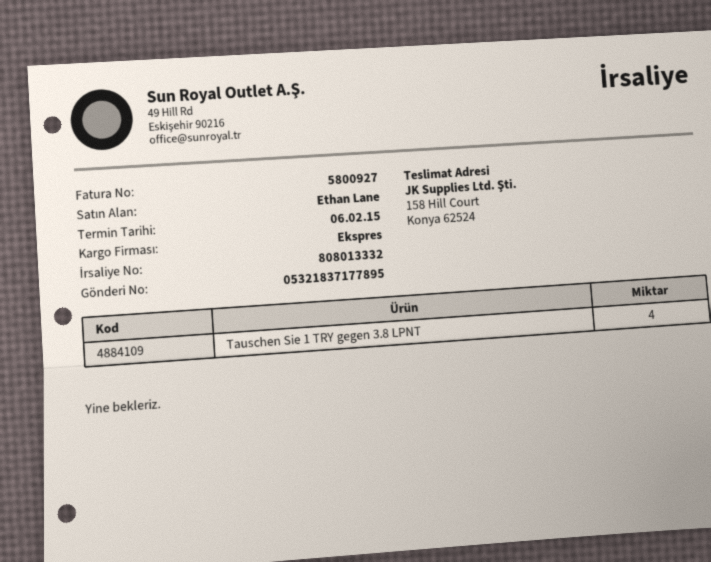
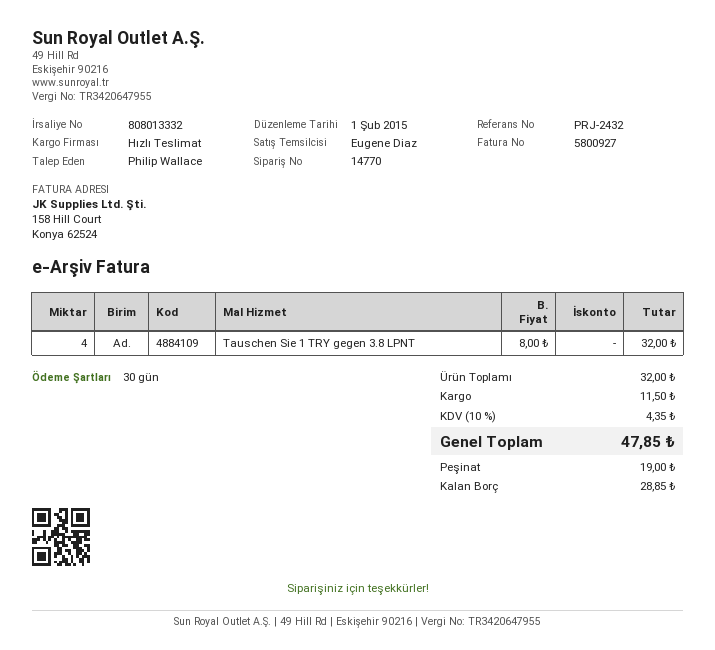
ordered by: Ethan Lane -> Philip Wallace

